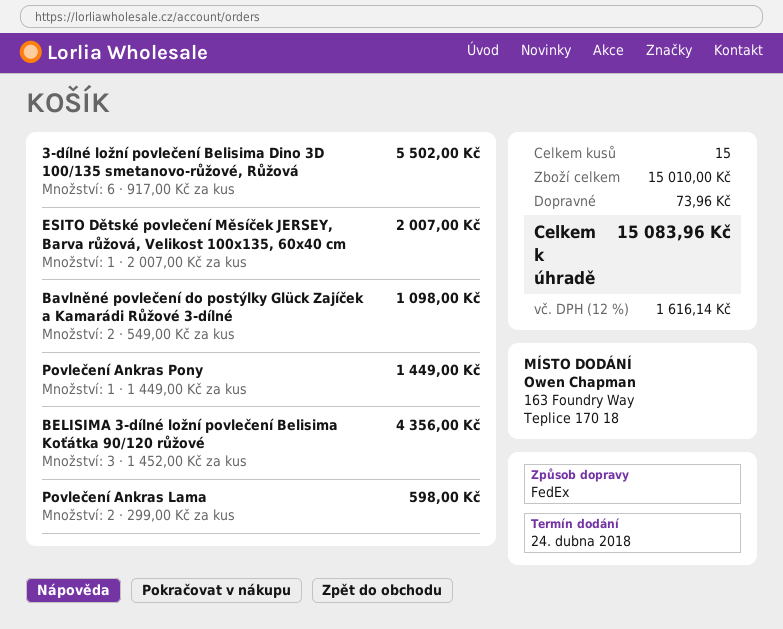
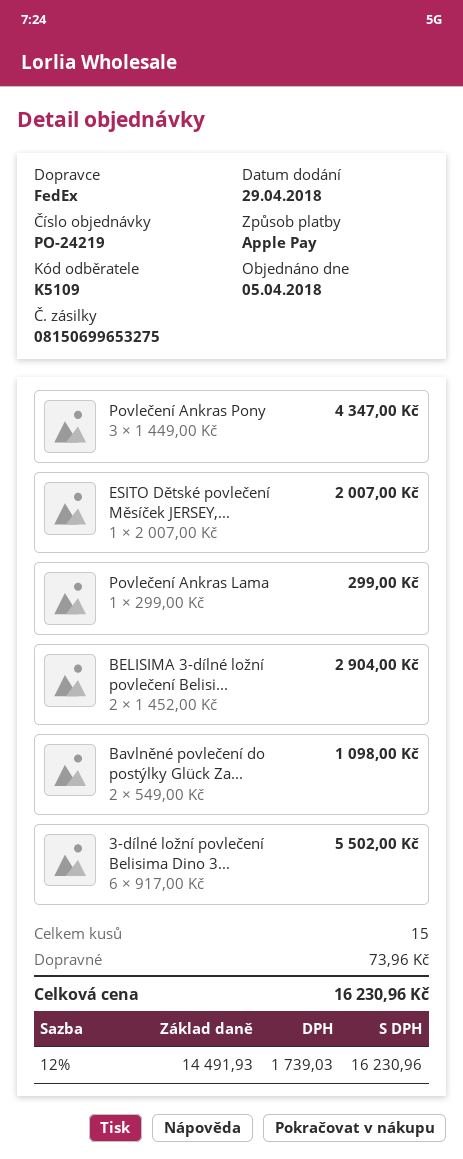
delivery date: 2018-04-24 -> 2018-04-29
Povlečení Ankras Pony: 1 x 1449.00 = 1449.00 -> 3 x 1449.00 = 4347.00
BELISIMA 3-dílné ložní povlečení Belisima Koťátka 90/120 růžové: 3 x 1452.00 = 4356.00 -> 2 x 1452.00 = 2904.00
Povlečení Ankras Lama: 2 x 299.00 = 598.00 -> 1 x 299.00 = 299.00
tax: 12% = 1616.14 -> 12% = 1739.03
total: 15083.96 -> 16230.96

